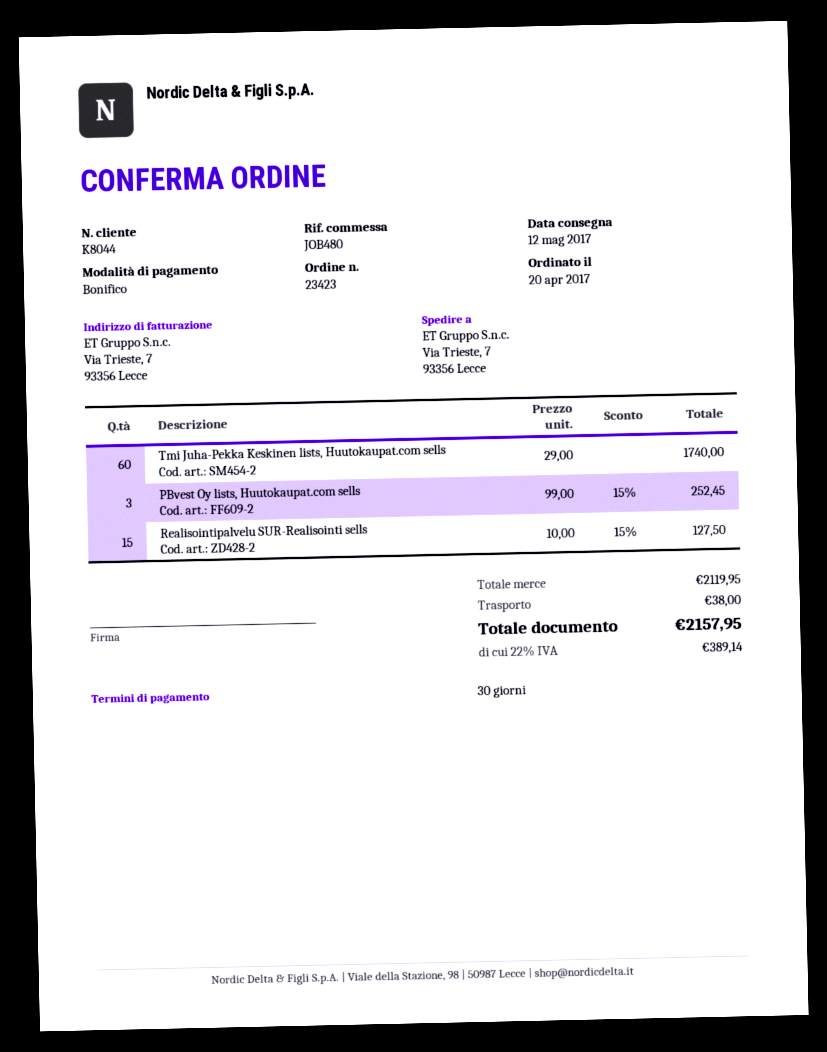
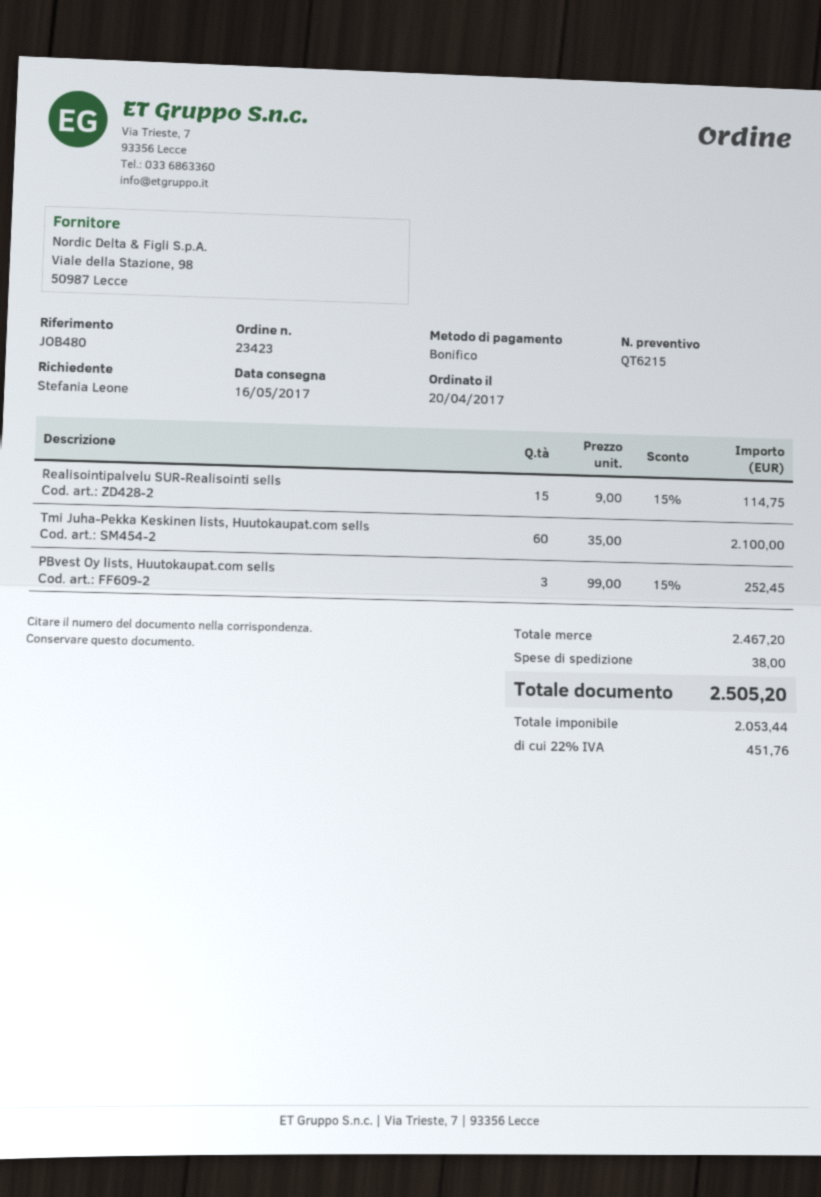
delivery date: 2017-05-12 -> 2017-05-16
Tmi Juha-Pekka Keskinen lists, Huutokaupat.com sells: 60 x 29.00 = 1740.00 -> 60 x 35.00 = 2100.00
Realisointipalvelu SUR-Realisointi sells: 15 x 10.00 - 15% = 127.50 -> 15 x 9.00 - 15% = 114.75
subtotal: 2119.95 -> 2467.20
tax: 22% = 389.14 -> 22% = 451.76
total: 2157.95 -> 2505.20

